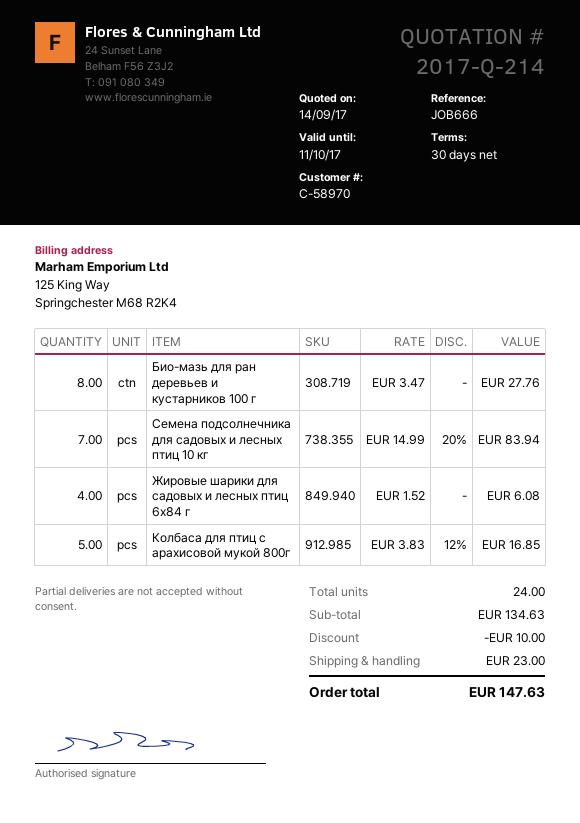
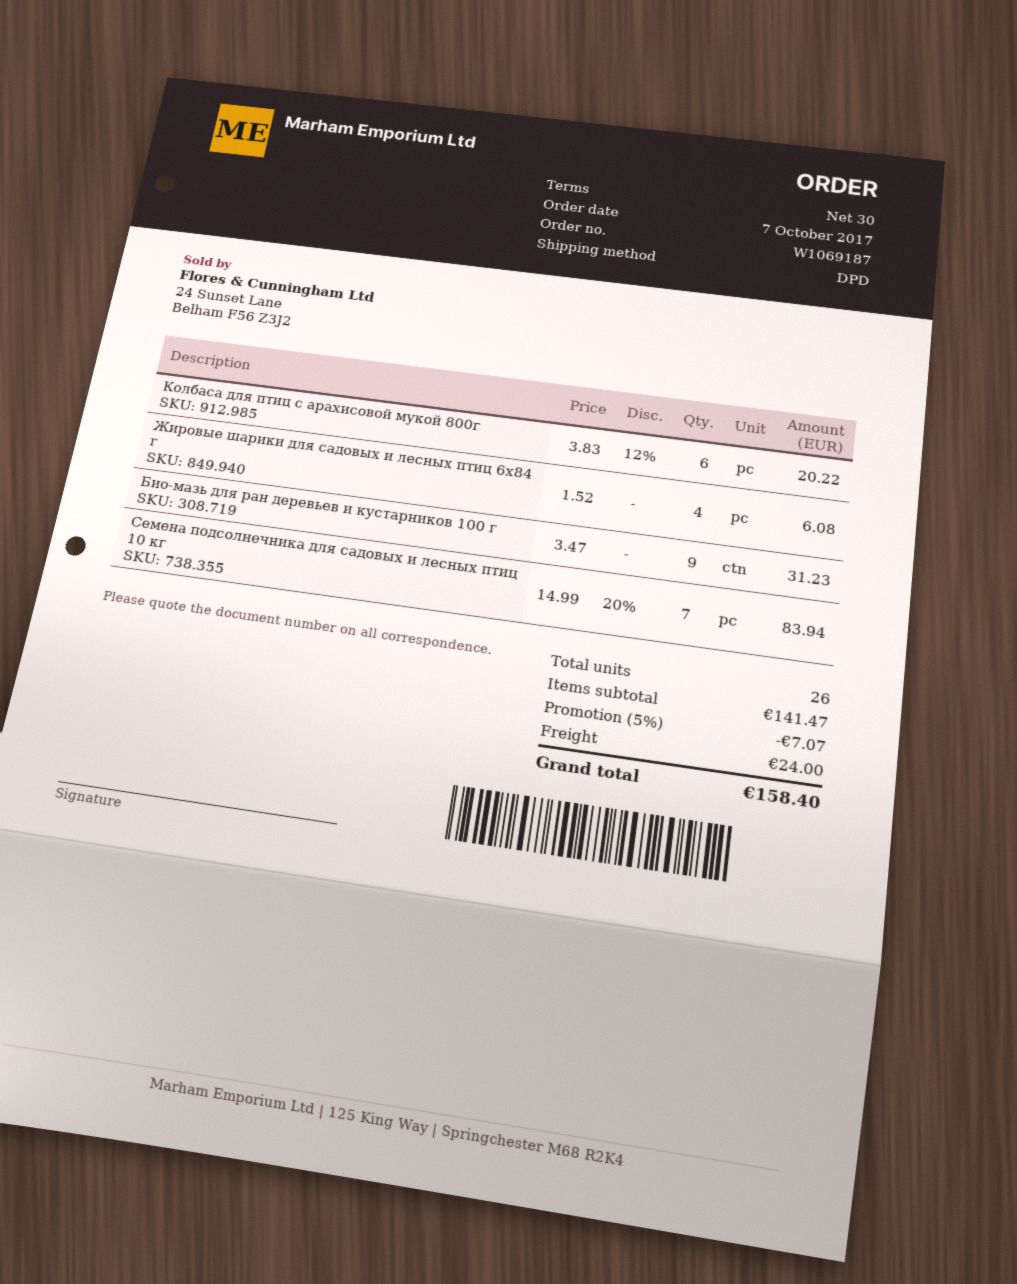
Био-мазь для ран деревьев и кустарников 100 г: 8 x 3.47 = 27.76 -> 9 x 3.47 = 31.23
Колбаса для птиц с арахисовой мукой 800г: 5 x 3.83 - 12% = 16.85 -> 6 x 3.83 - 12% = 20.22
total quantity: 24 -> 26
subtotal: 134.63 -> 141.47
discount: 10.00 -> 7.07
shipping: 23.00 -> 24.00
total: 147.63 -> 158.40

